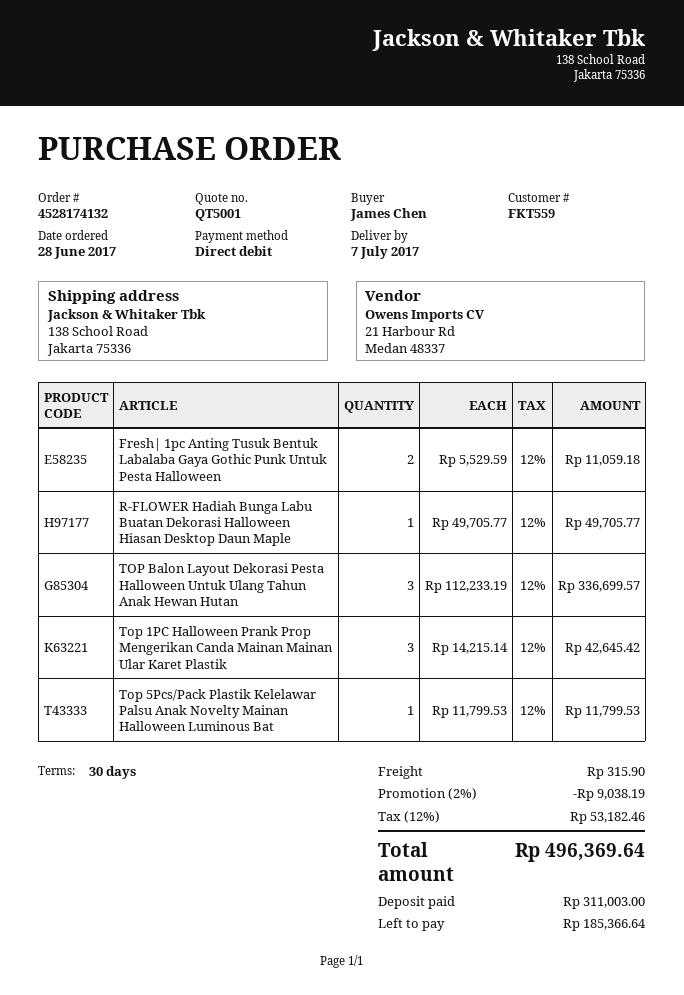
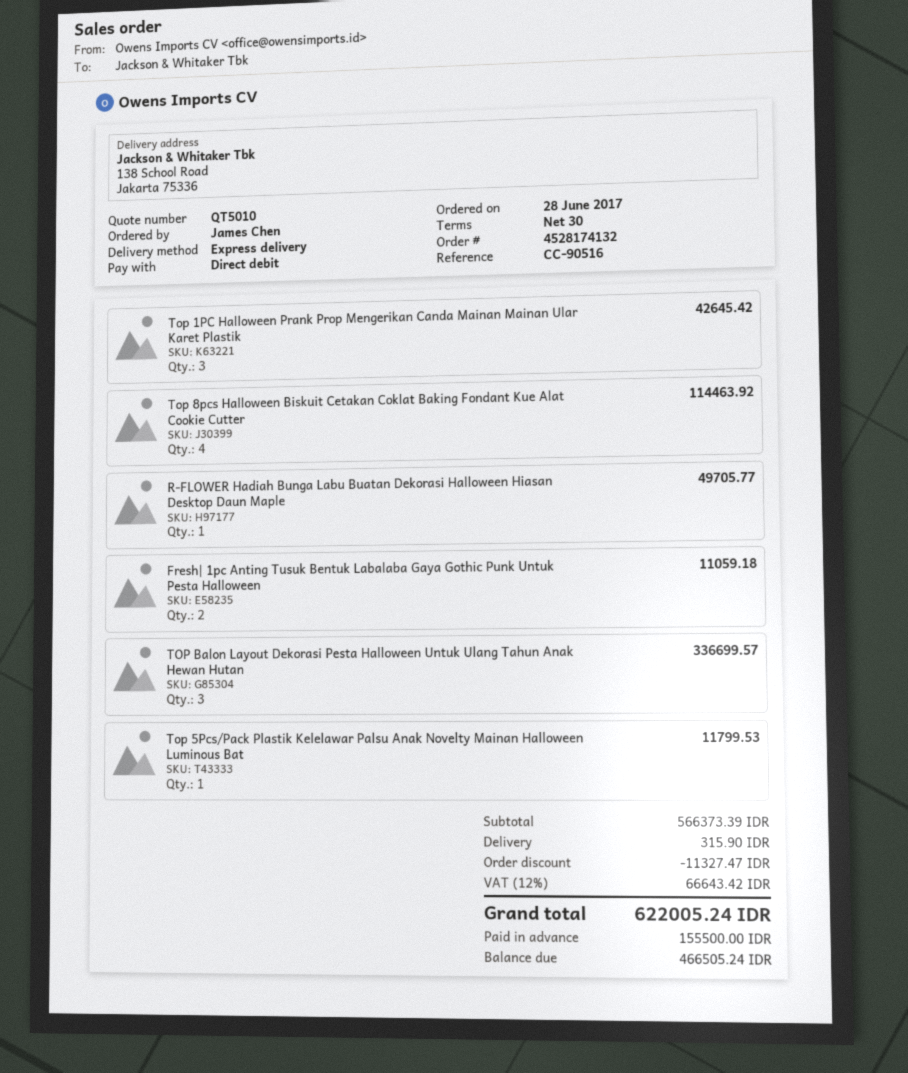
quote number: QT5001 -> QT5010
Top 8pcs Halloween Biskuit Cetakan Coklat Baking Fondant Kue Alat Cookie Cutter: none -> 4 for 114463.92
discount: 9038.19 -> 11327.47
tax: 12% = 53182.46 -> 12% = 66643.42
total: 496369.64 -> 622005.24
deposit: 311003.00 -> 155500.00
balance: 185366.64 -> 466505.24

